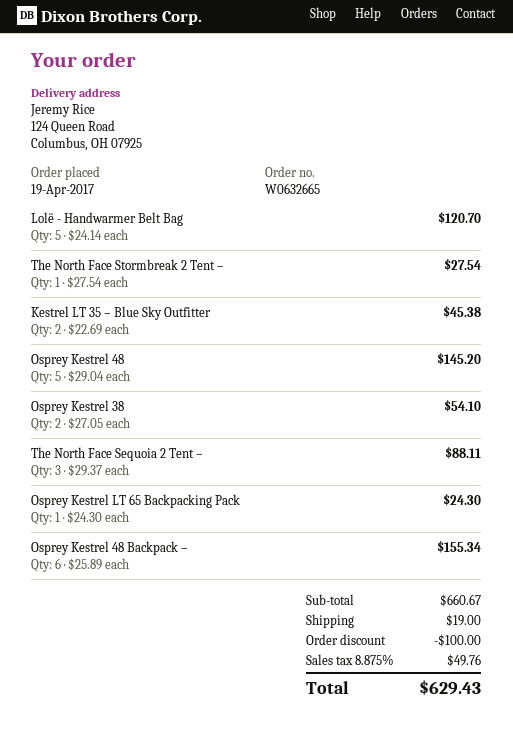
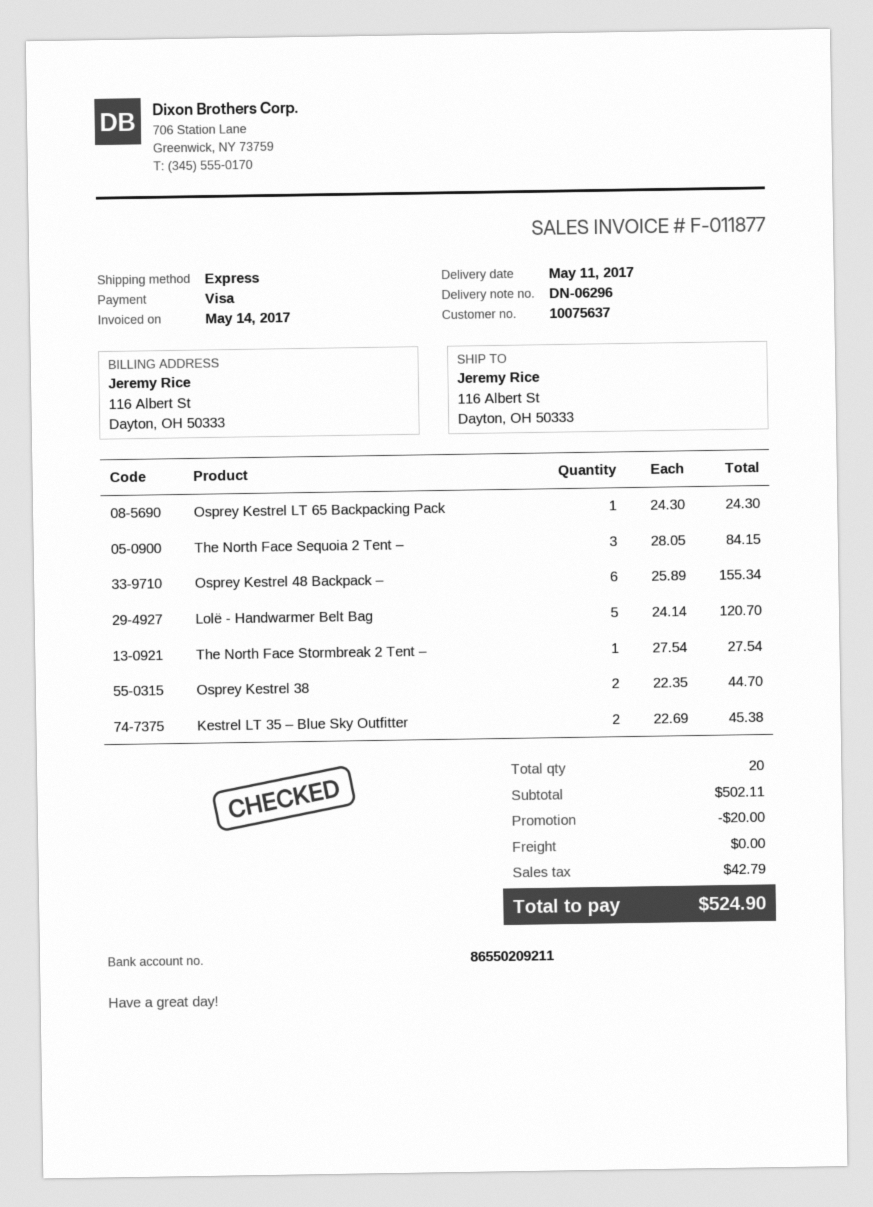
ship to: 124 Queen Road, Columbus, OH 07925 -> 116 Albert St, Dayton, OH 50333
Osprey Kestrel 48: 5 x 29.04 = 145.20 -> none
Osprey Kestrel 38: 2 x 27.05 = 54.10 -> 2 x 22.35 = 44.70
The North Face Sequoia 2 Tent –: 3 x 29.37 = 88.11 -> 3 x 28.05 = 84.15
subtotal: 660.67 -> 502.11
discount: 100.00 -> 20.00
shipping: 19.00 -> 0.00
tax: 49.76 -> 42.79
total: 629.43 -> 524.90

